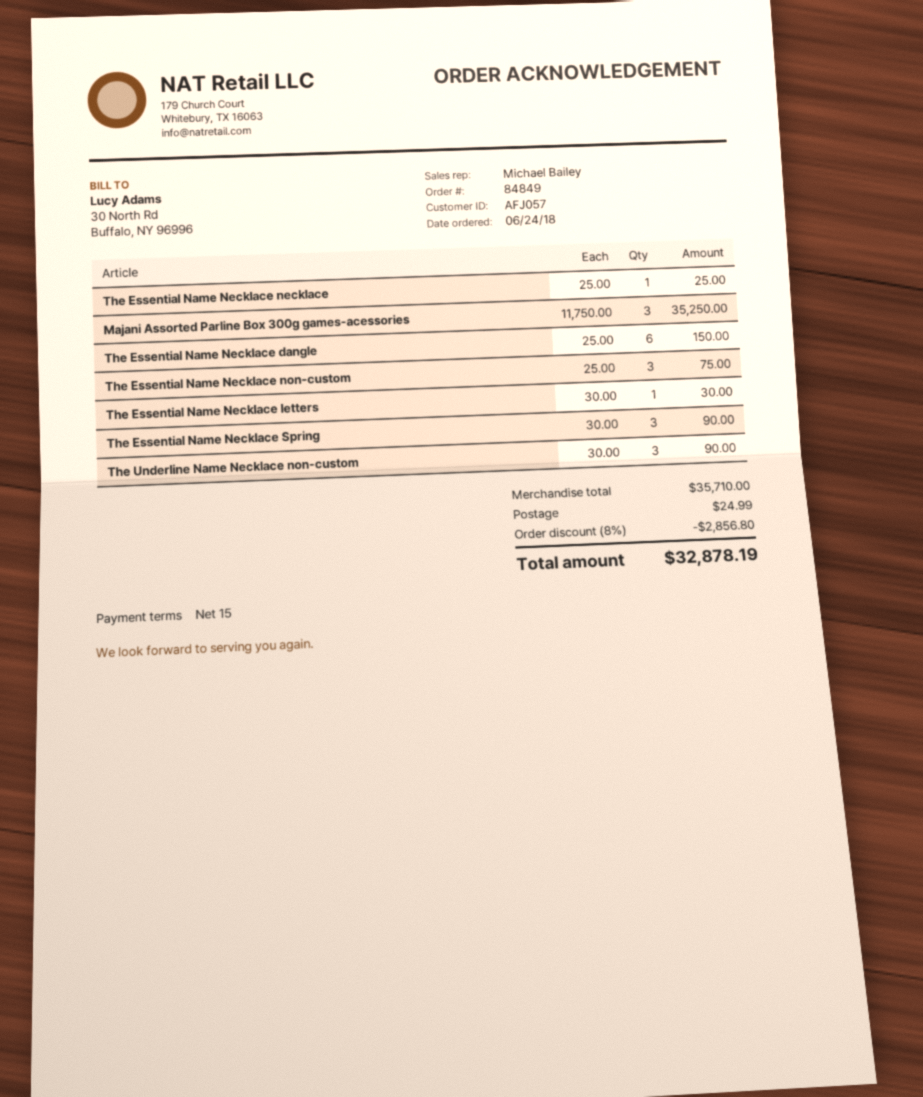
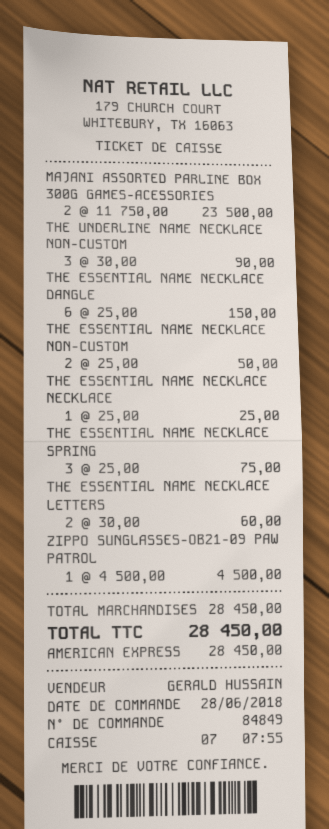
order date: 2018-06-24 -> 2018-06-28
sales rep: Michael Bailey -> GERALD HUSSAIN
Majani Assorted Parline Box 300g games-acessories: 3 x 11750.00 = 35250.00 -> 2 x 11750.00 = 23500.00
The Essential Name Necklace non-custom: 3 x 25.00 = 75.00 -> 2 x 25.00 = 50.00
The Essential Name Necklace letters: 1 x 30.00 = 30.00 -> 2 x 30.00 = 60.00
The Essential Name Necklace Spring: 3 x 30.00 = 90.00 -> 3 x 25.00 = 75.00
ZIPPO SUNGLASSES-OB21-09 PAW PATROL: none -> 1 x 4500.00 = 4500.00
subtotal: 35710.00 -> 28450.00
discount: 8% = 2856.80 -> none
shipping: 24.99 -> none
total: 32878.19 -> 28450.00

